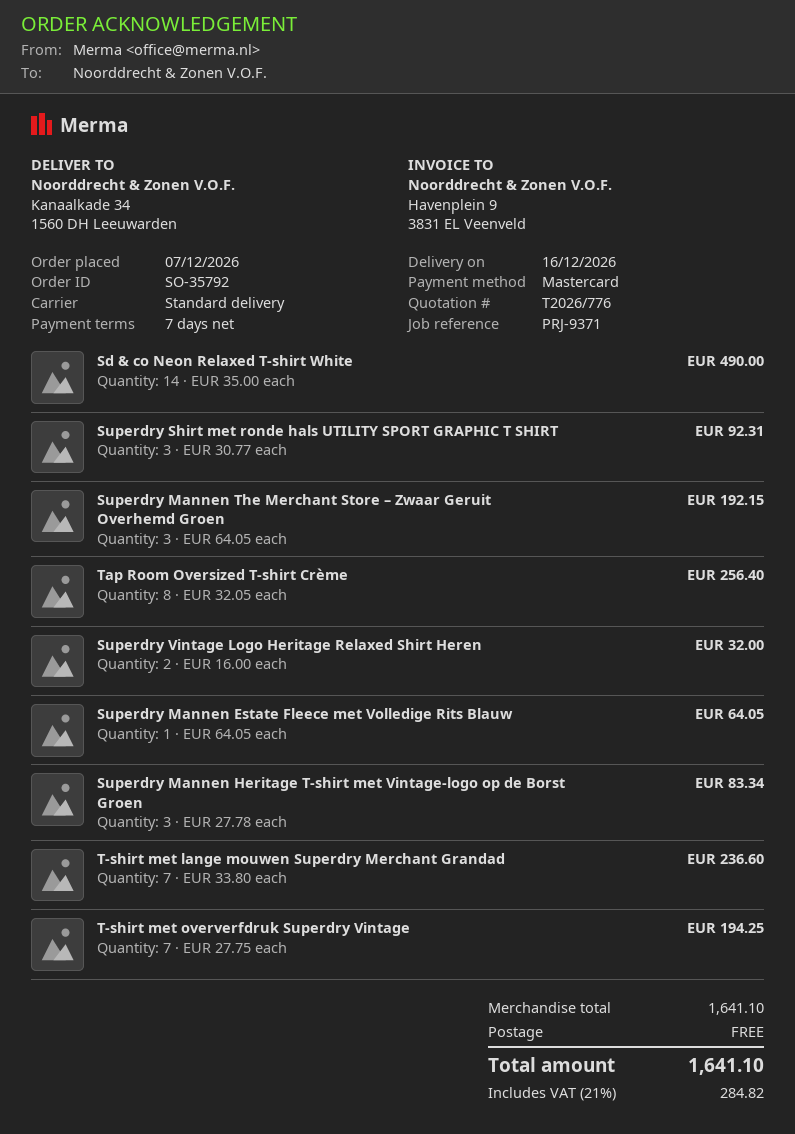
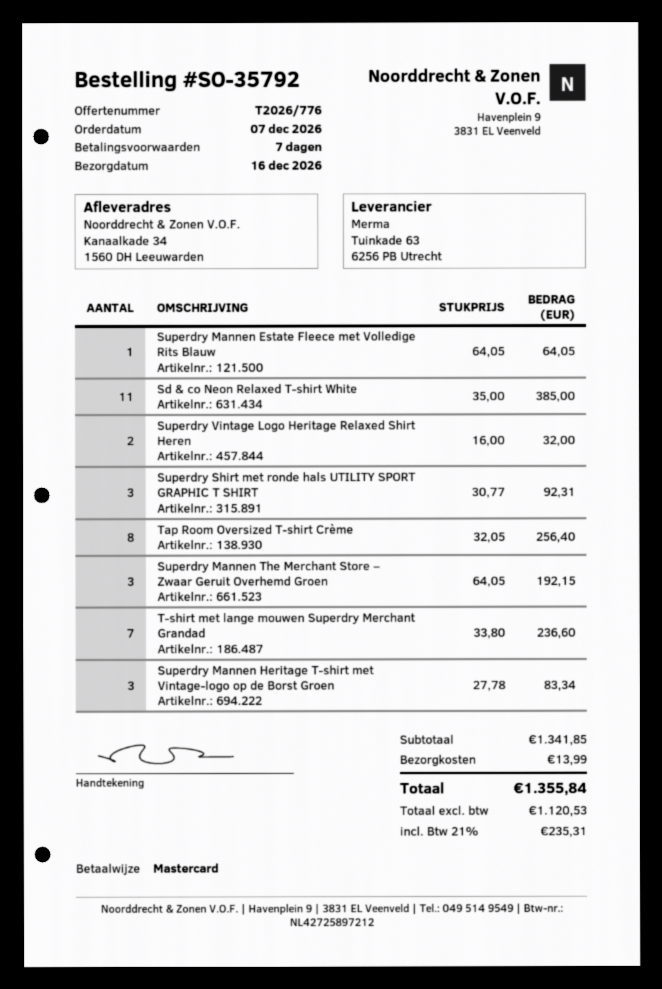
Sd & co Neon Relaxed T-shirt White: 14 x 35.00 = 490.00 -> 11 x 35.00 = 385.00
T-shirt met oververfdruk Superdry Vintage: 7 x 27.75 = 194.25 -> none
subtotal: 1641.10 -> 1341.85
shipping: 0.00 -> 13.99
tax: 21% = 284.82 -> 21% = 235.31
total: 1641.10 -> 1355.84

